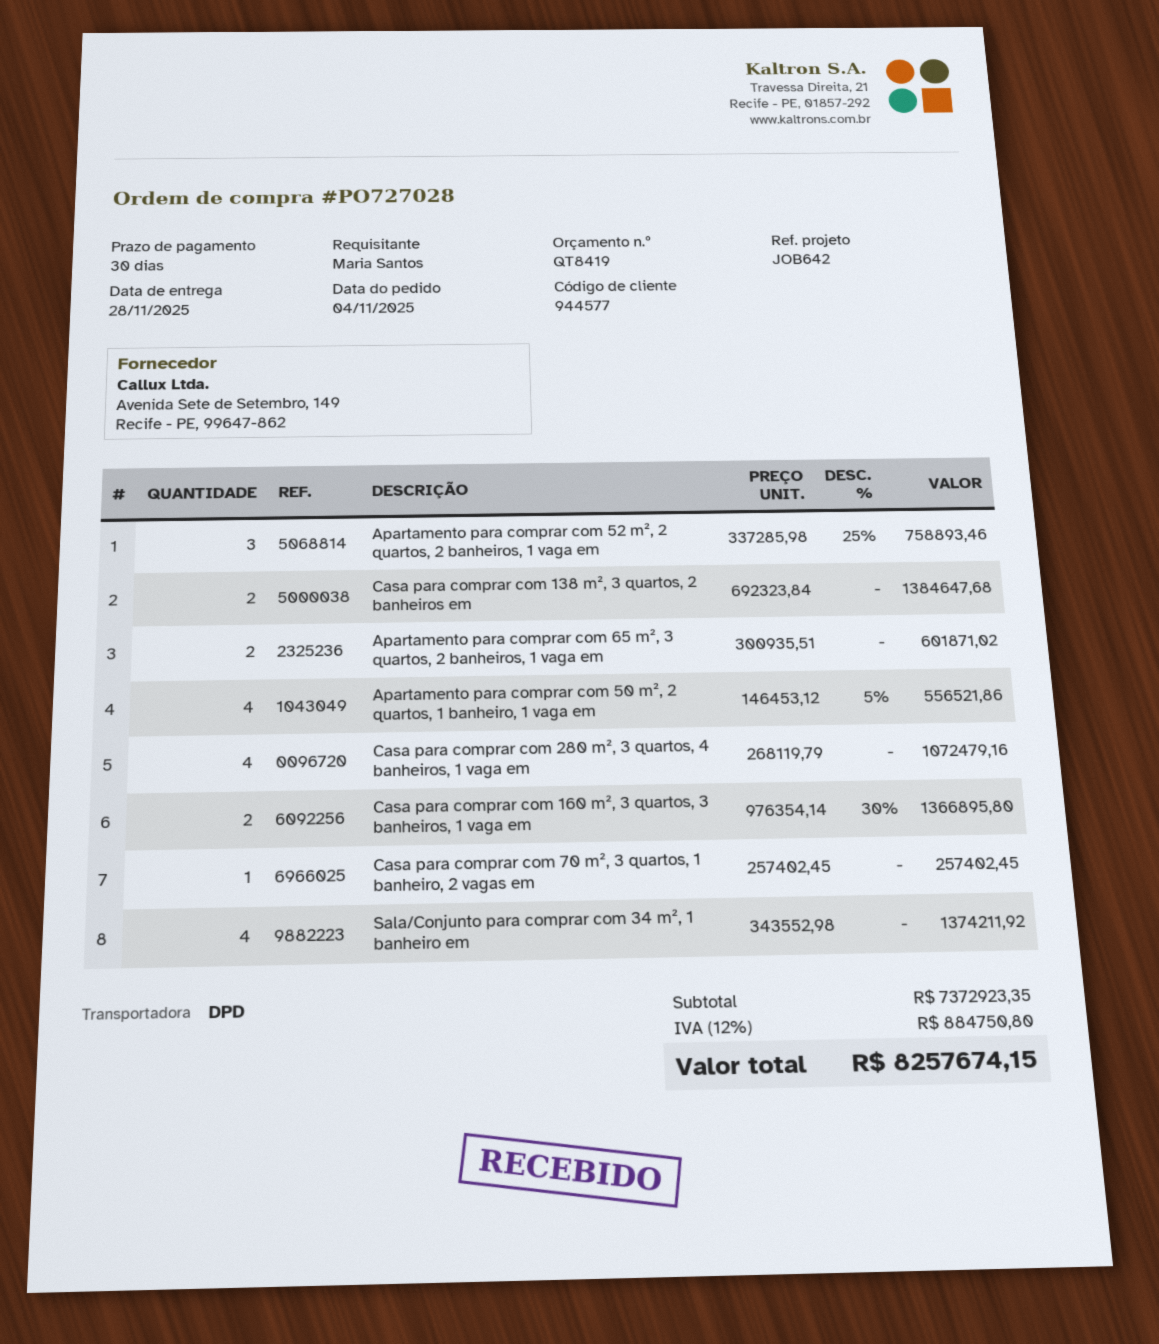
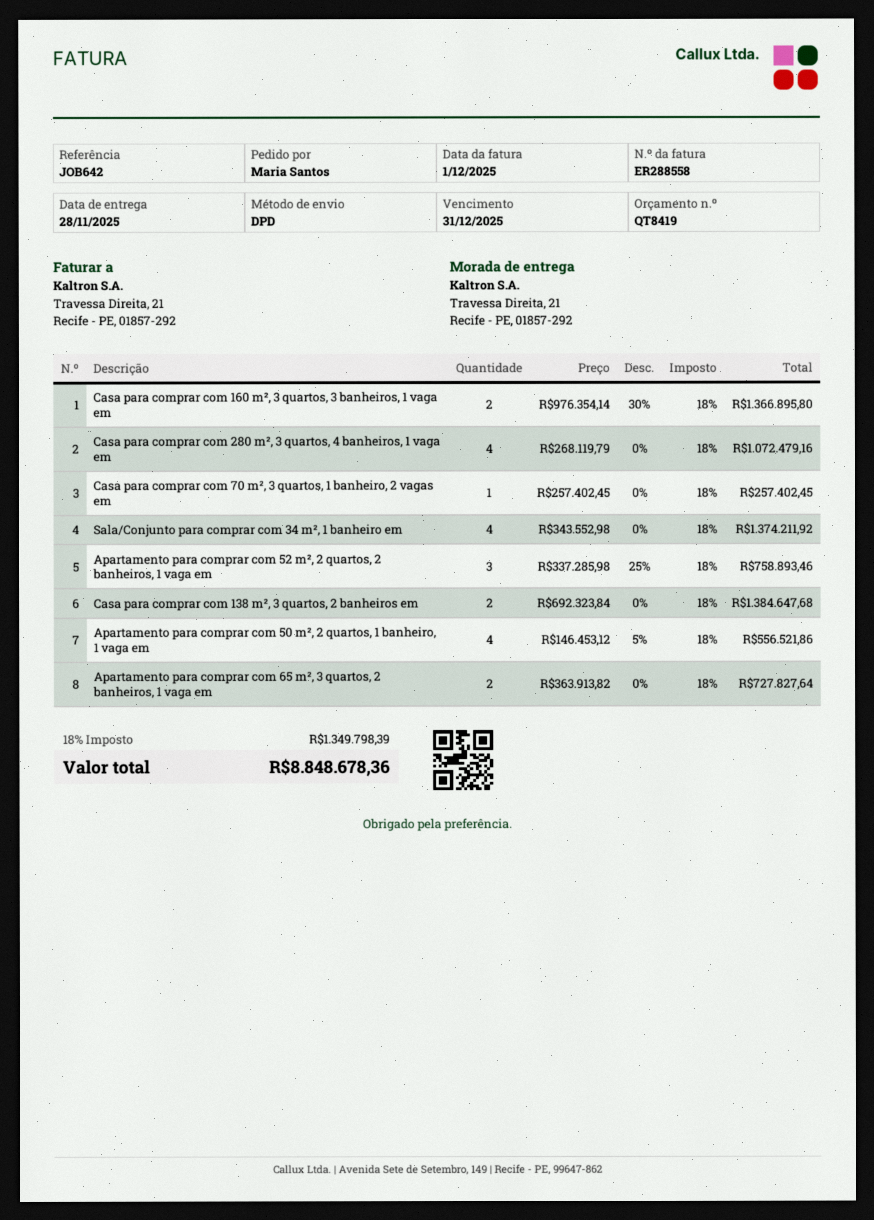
Apartamento para comprar com 65 m², 3 quartos, 2 banheiros, 1 vaga em: 2 x 300935.51 = 601871.02 -> 2 x 363913.82 = 727827.64
tax: 12% = 884750.80 -> 18% = 1349798.39
total: 8257674.15 -> 8848678.36

